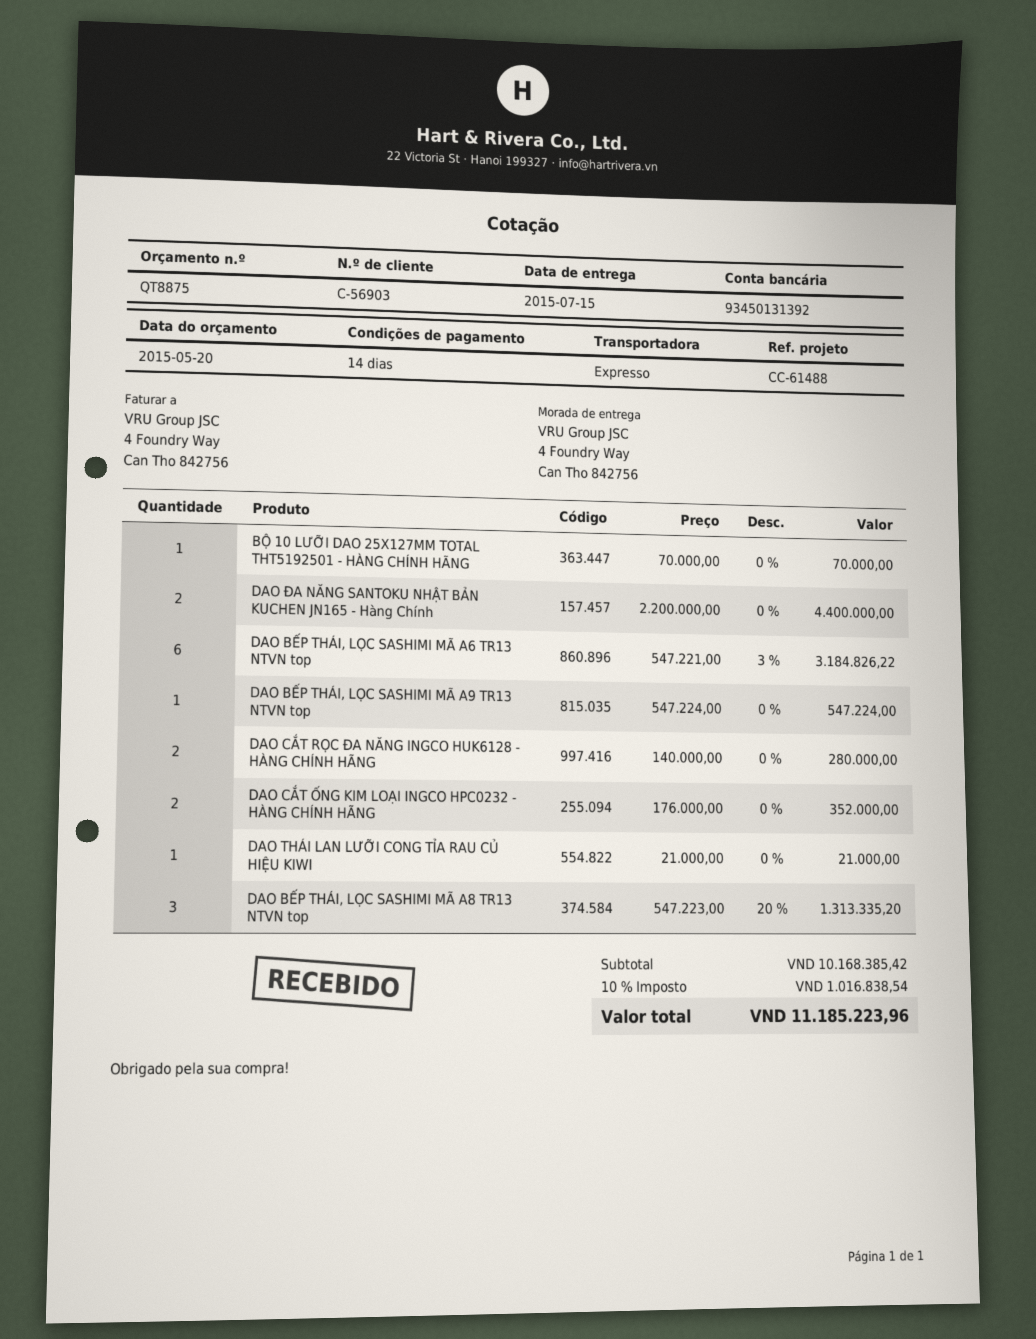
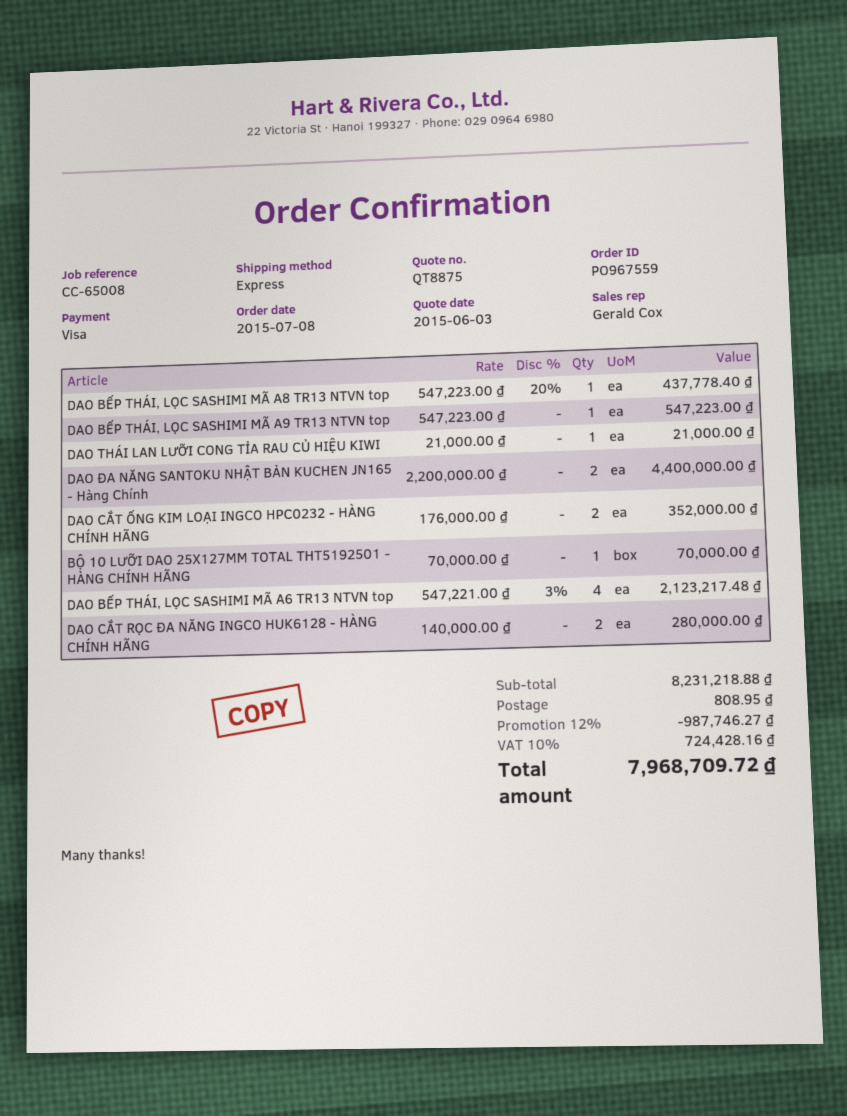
quote date: 2015-05-20 -> 2015-06-03
reference: CC-61488 -> CC-65008
DAO BẾP THÁI, LỌC SASHIMI MÃ A6 TR13 NTVN top: 6 x 547221.00 - 3% = 3184826.22 -> 4 x 547221.00 - 3% = 2123217.48
DAO BẾP THÁI, LỌC SASHIMI MÃ A9 TR13 NTVN top: 1 x 547224.00 = 547224.00 -> 1 x 547223.00 = 547223.00
DAO BẾP THÁI, LỌC SASHIMI MÃ A8 TR13 NTVN top: 3 x 547223.00 - 20% = 1313335.20 -> 1 x 547223.00 - 20% = 437778.40
subtotal: 10168385.42 -> 8231218.88
discount: none -> 12% = 987746.27
shipping: none -> 808.95
tax: 10% = 1016838.54 -> 10% = 724428.16
total: 11185223.96 -> 7968709.72

